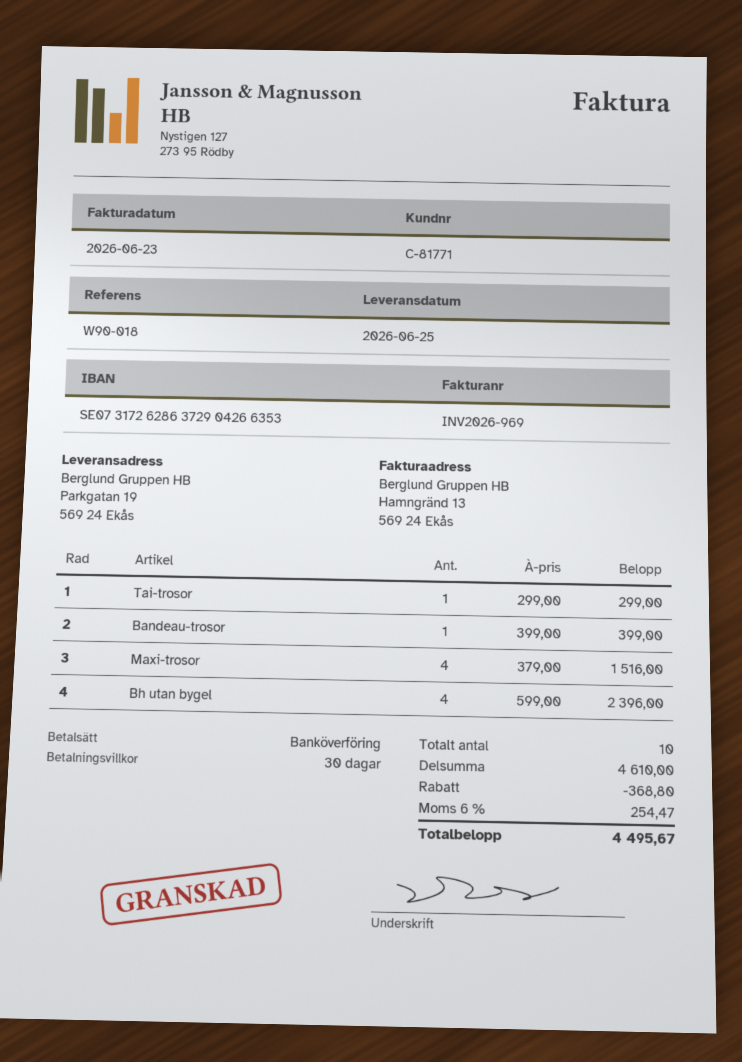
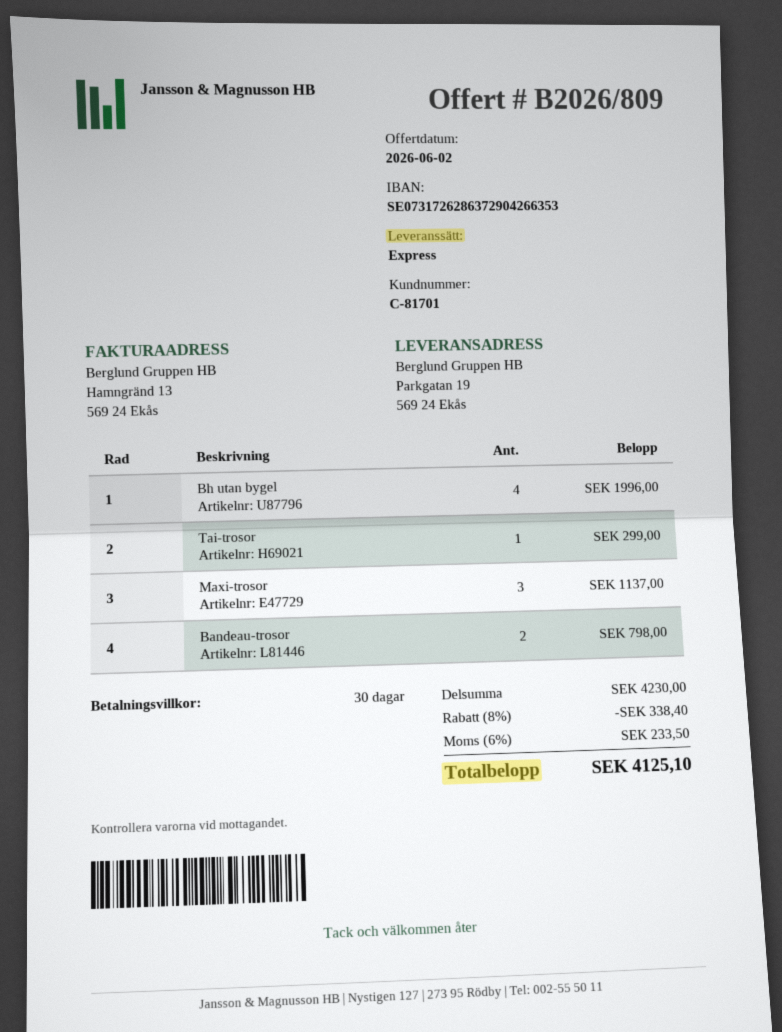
customer number: C-81771 -> C-81701
Bandeau-trosor: 1 for 399.00 -> 2 for 798.00
Maxi-trosor: 4 for 1516.00 -> 3 for 1137.00
Bh utan bygel: 4 for 2396.00 -> 4 for 1996.00
subtotal: 4610.00 -> 4230.00
discount: 368.80 -> 338.40
tax: 6% = 254.47 -> 6% = 233.50
total: 4495.67 -> 4125.10

